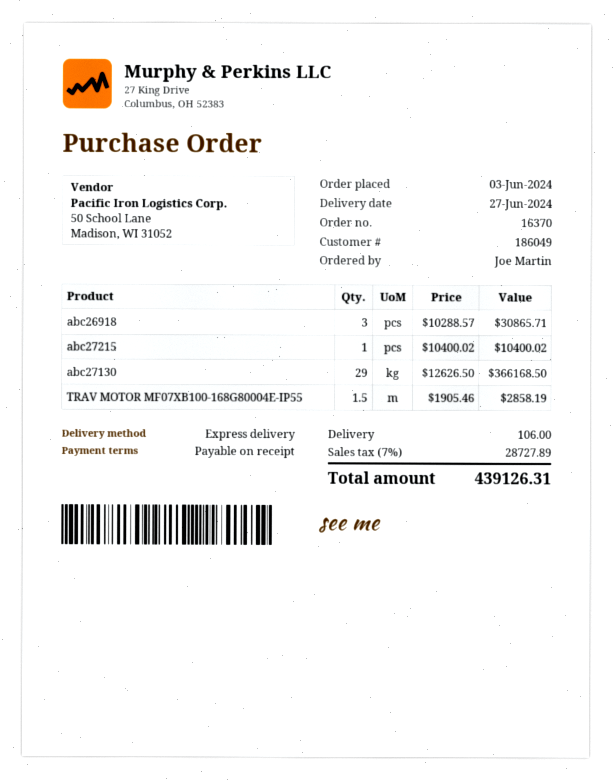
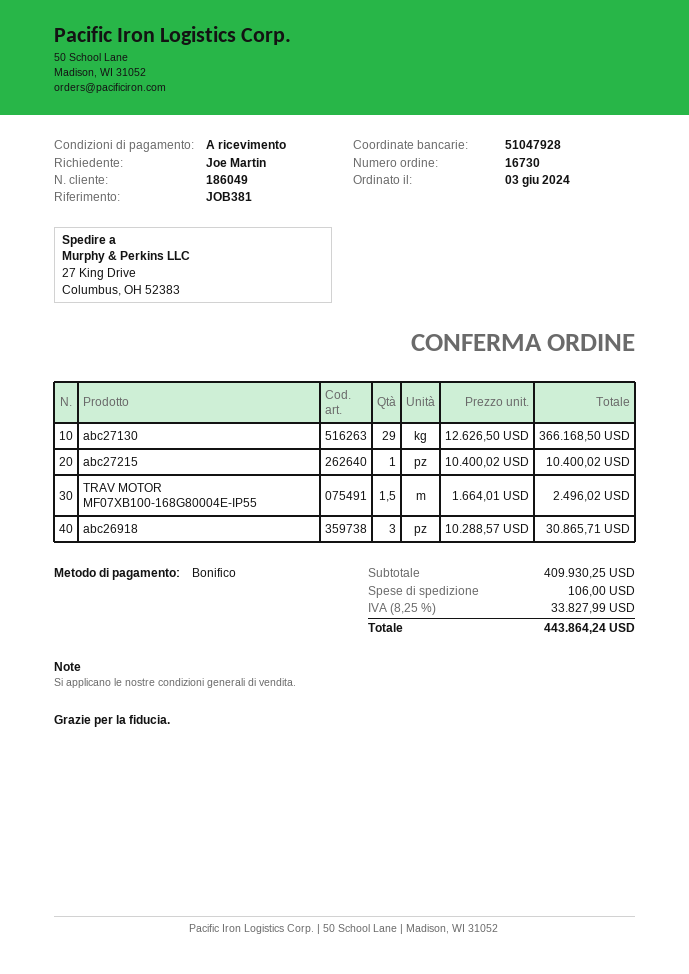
order number: 16370 -> 16730
TRAV MOTOR MF07XB100-168G80004E-IP55: 1.5 x 1905.46 = 2858.19 -> 1.5 x 1664.01 = 2496.02
tax: 7% = 28727.89 -> 8.25% = 33827.99
total: 439126.31 -> 443864.24

